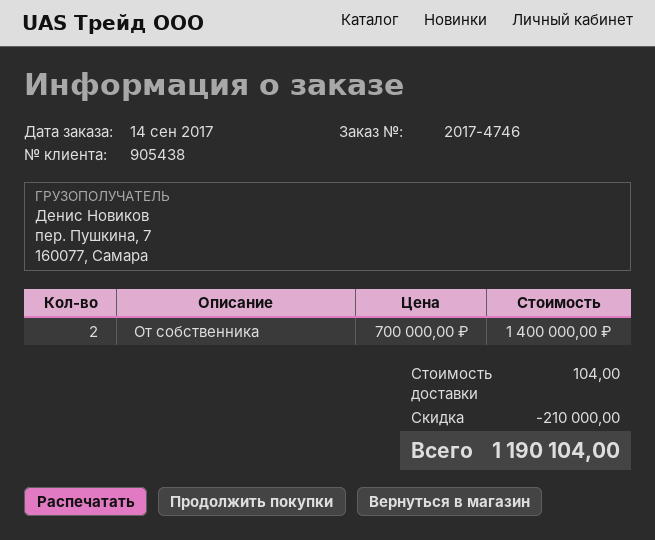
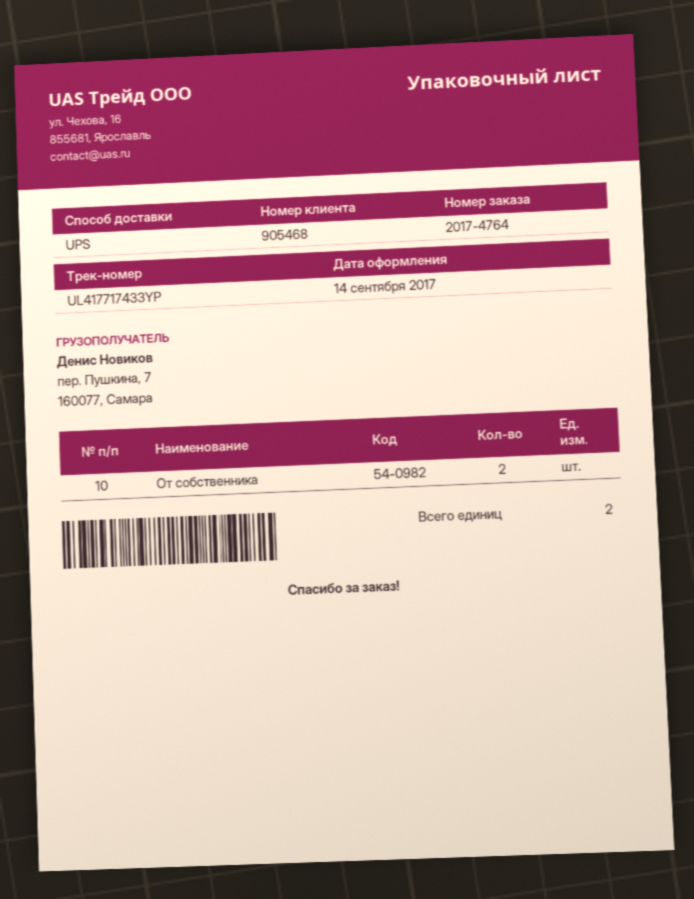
order number: 2017-4746 -> 2017-4764
customer number: 905438 -> 905468

